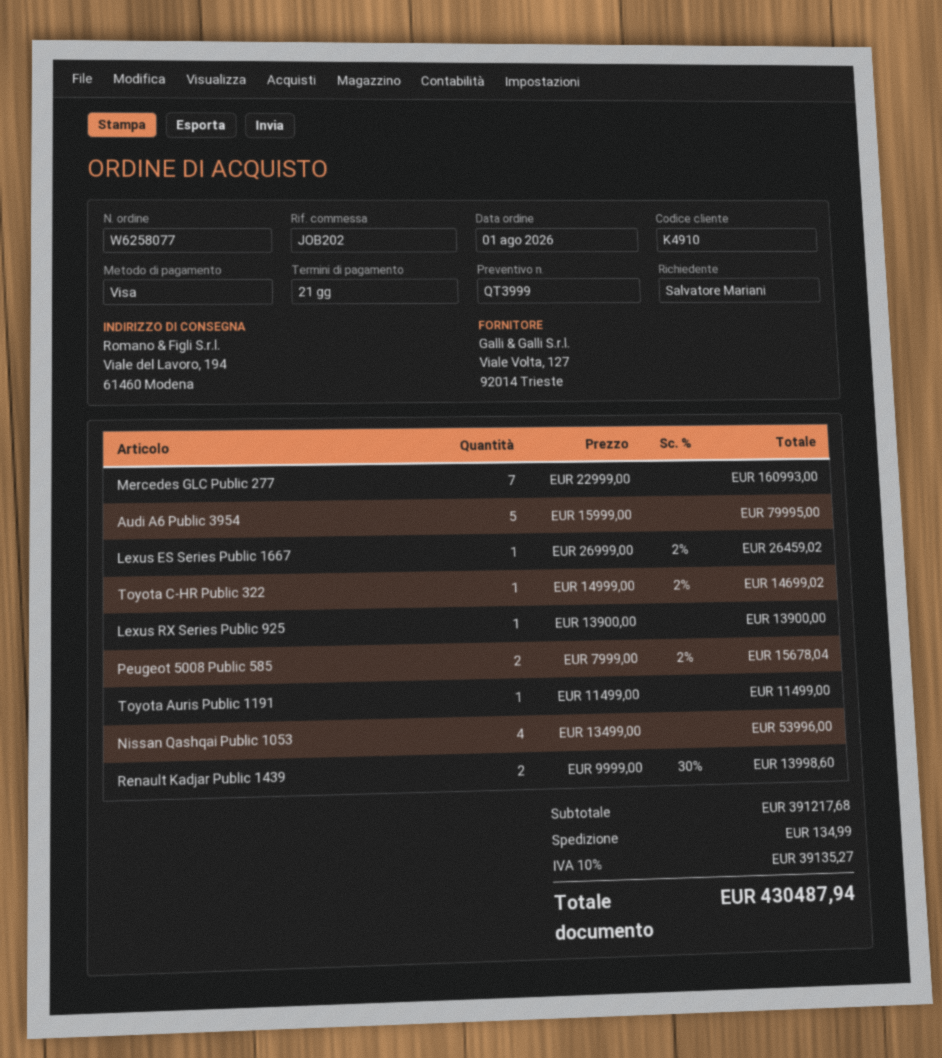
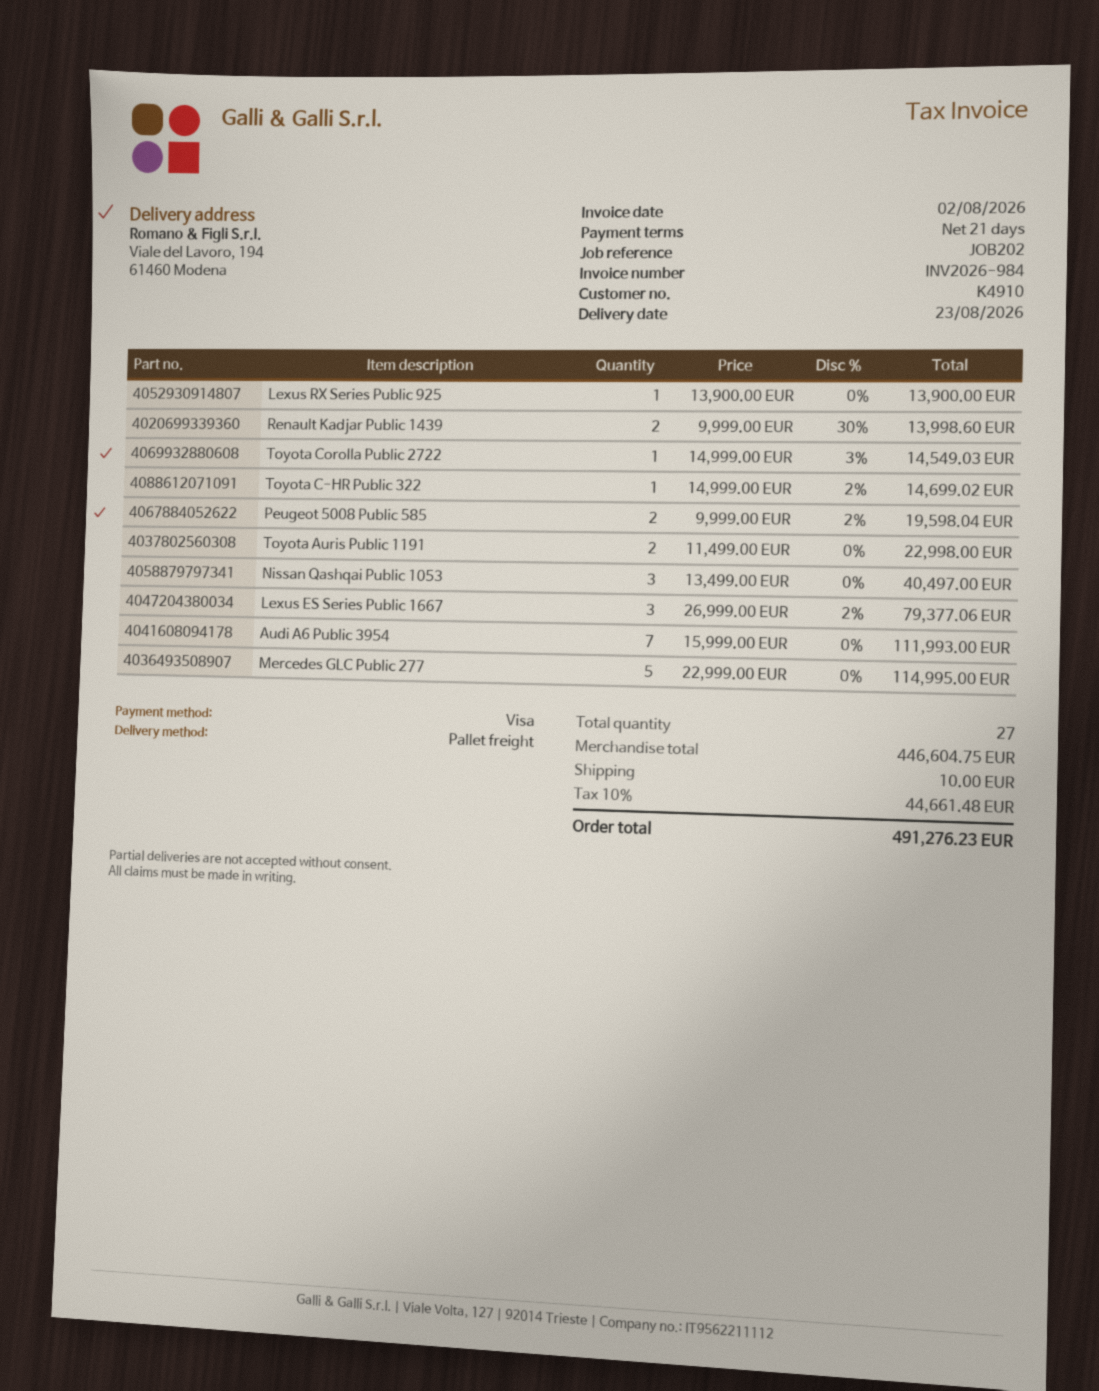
Mercedes GLC Public 277: 7 x 22999.00 = 160993.00 -> 5 x 22999.00 = 114995.00
Audi A6 Public 3954: 5 x 15999.00 = 79995.00 -> 7 x 15999.00 = 111993.00
Lexus ES Series Public 1667: 1 x 26999.00 - 2% = 26459.02 -> 3 x 26999.00 - 2% = 79377.06
Peugeot 5008 Public 585: 2 x 7999.00 - 2% = 15678.04 -> 2 x 9999.00 - 2% = 19598.04
Toyota Auris Public 1191: 1 x 11499.00 = 11499.00 -> 2 x 11499.00 = 22998.00
Nissan Qashqai Public 1053: 4 x 13499.00 = 53996.00 -> 3 x 13499.00 = 40497.00
Toyota Corolla Public 2722: none -> 1 x 14999.00 - 3% = 14549.03
subtotal: 391217.68 -> 446604.75
shipping: 134.99 -> 10.00
tax: 10% = 39135.27 -> 10% = 44661.48
total: 430487.94 -> 491276.23

